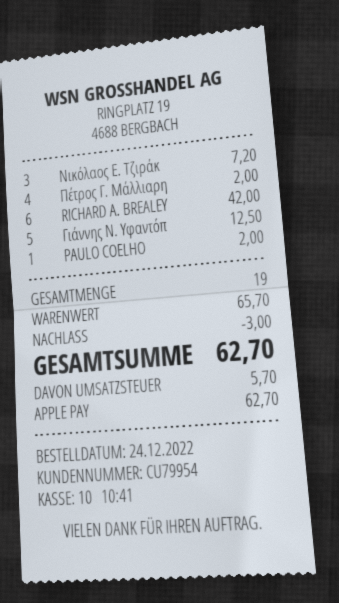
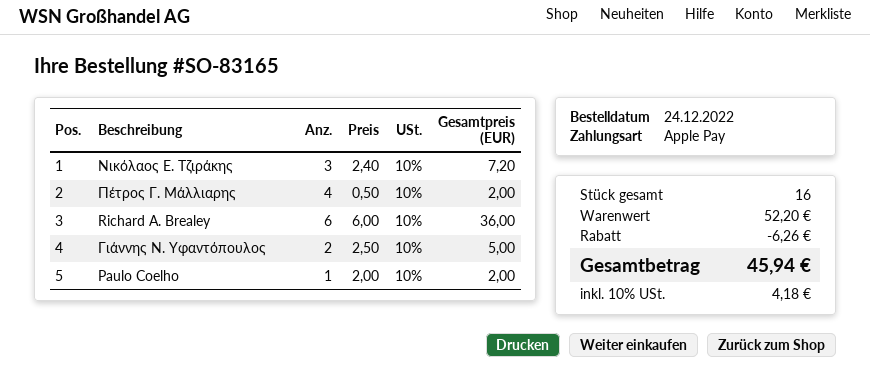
RICHARD A. BREALEY: 6 for 42.00 -> 6 for 36.00
Γιάννης Ν. Υφαντόπ: 5 for 12.50 -> 2 for 5.00
total quantity: 19 -> 16
subtotal: 65.70 -> 52.20
discount: 3.00 -> 6.26
tax: 5.70 -> 4.18
total: 62.70 -> 45.94

